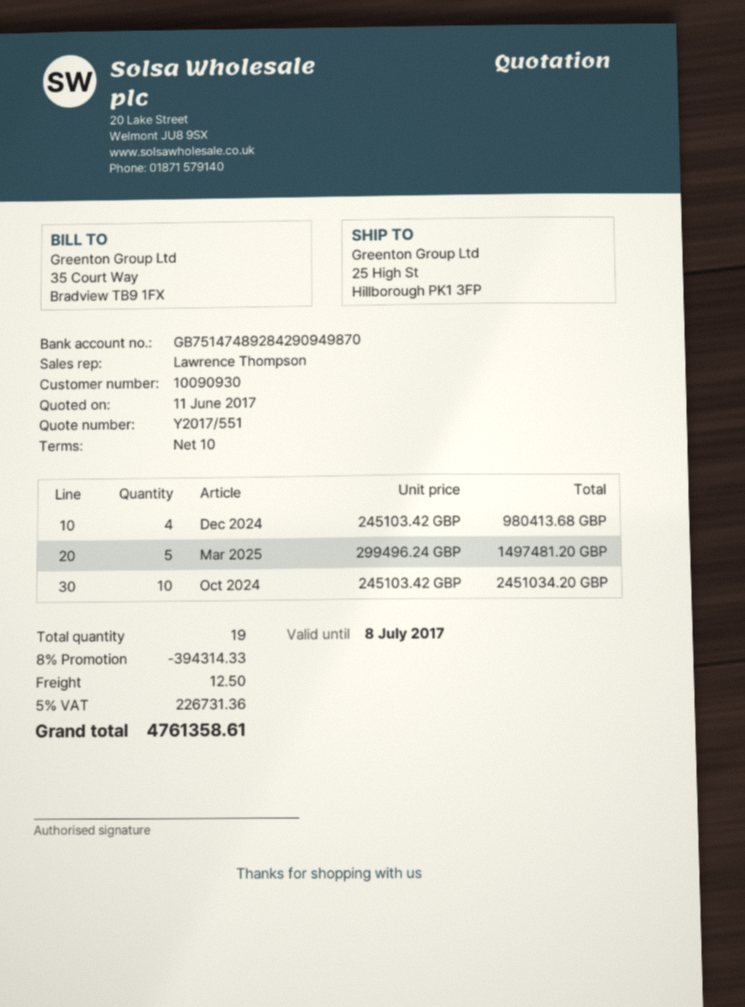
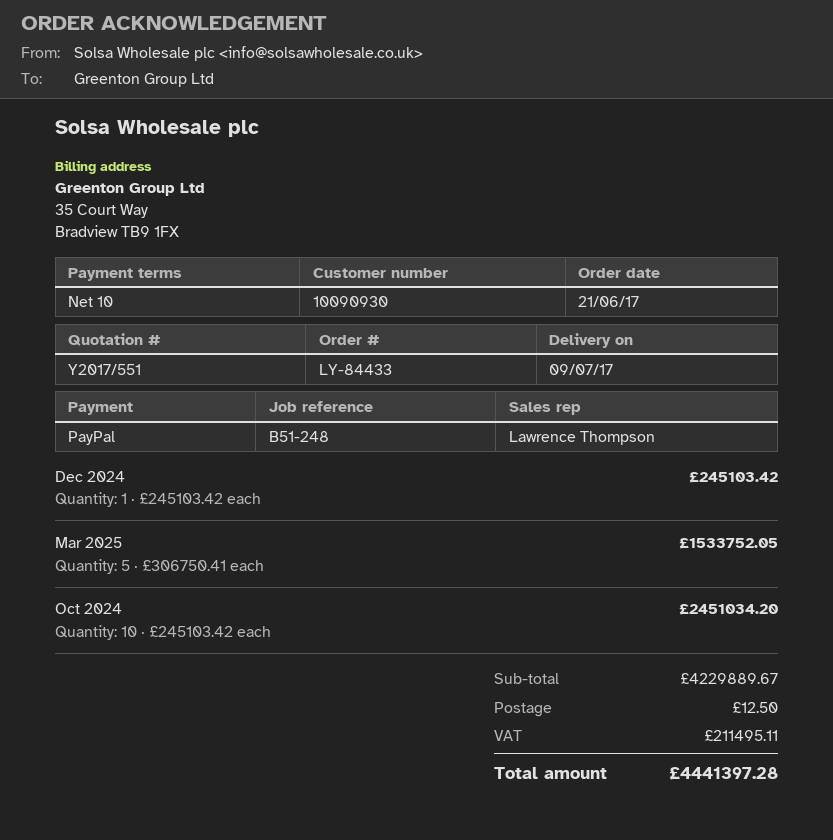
Dec 2024: 4 x 245103.42 = 980413.68 -> 1 x 245103.42 = 245103.42
Mar 2025: 5 x 299496.24 = 1497481.20 -> 5 x 306750.41 = 1533752.05
discount: 8% = 394314.33 -> none
tax: 226731.36 -> 211495.11
total: 4761358.61 -> 4441397.28

